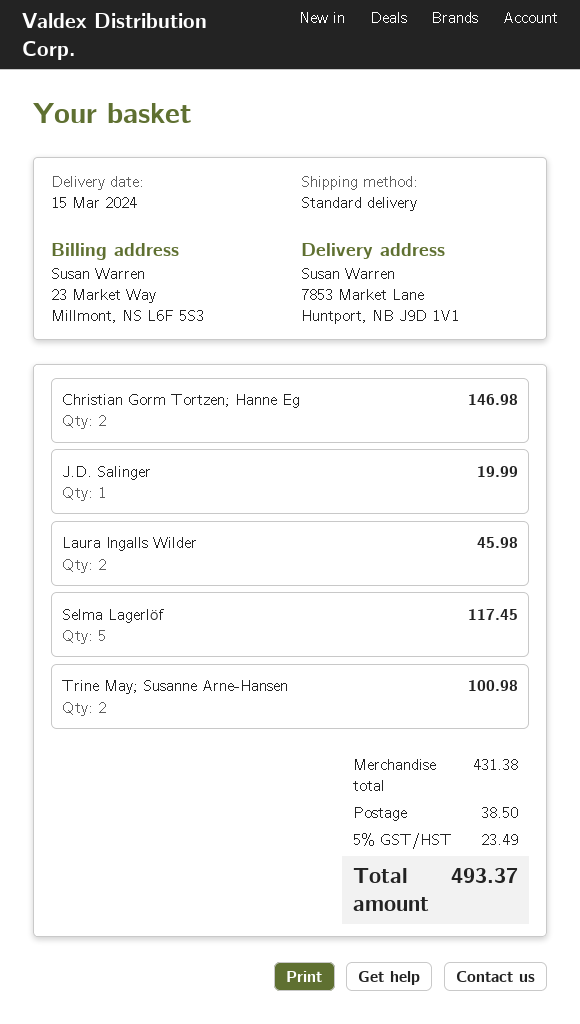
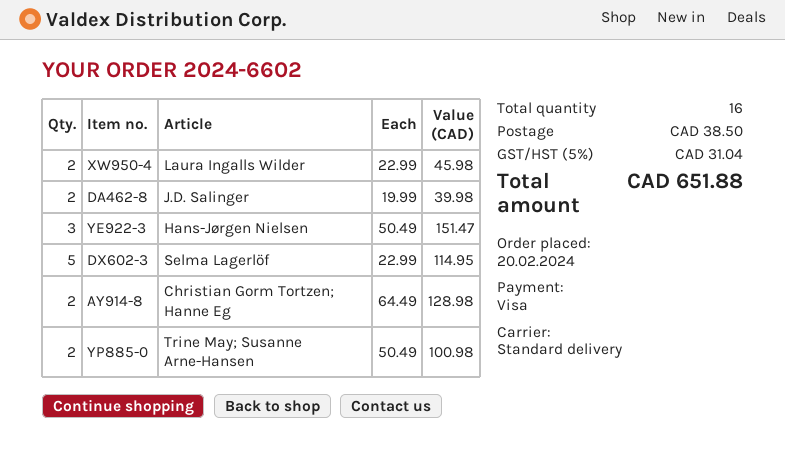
Christian Gorm Tortzen; Hanne Eg: 2 for 146.98 -> 2 for 128.98
J.D. Salinger: 1 for 19.99 -> 2 for 39.98
Selma Lagerlöf: 5 for 117.45 -> 5 for 114.95
Hans-Jørgen Nielsen: none -> 3 for 151.47
tax: 5% = 23.49 -> 5% = 31.04
total: 493.37 -> 651.88

